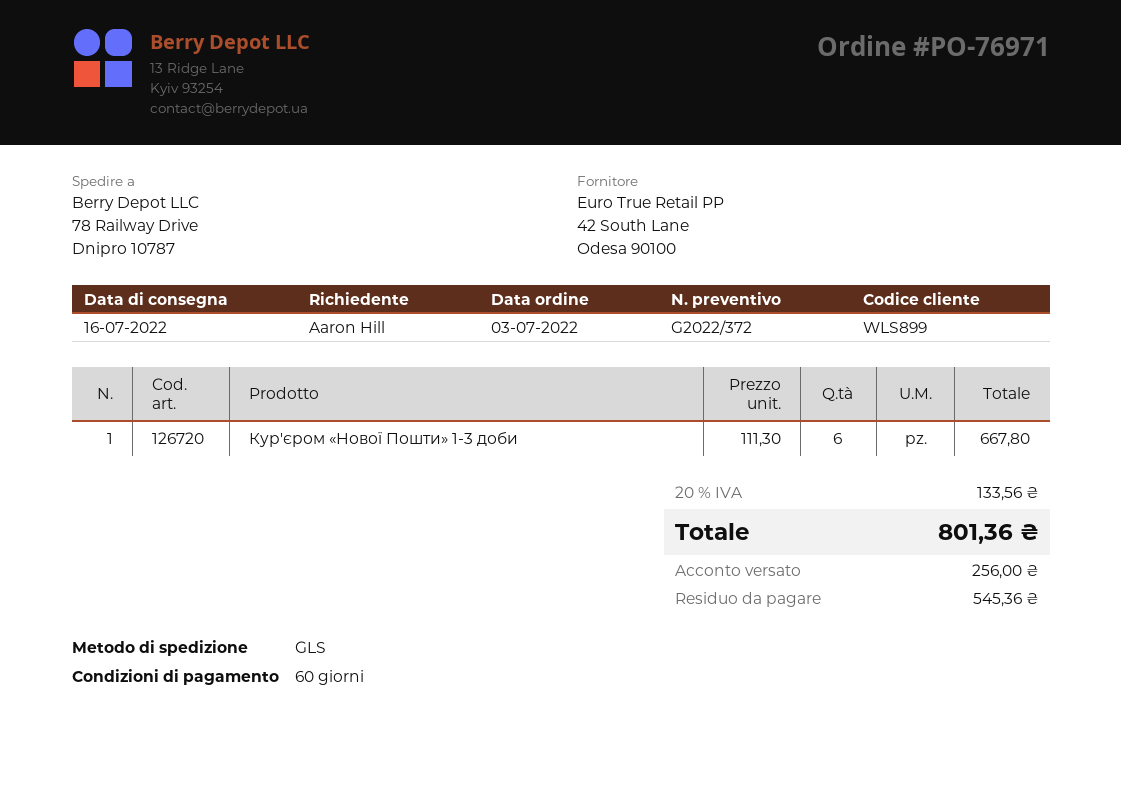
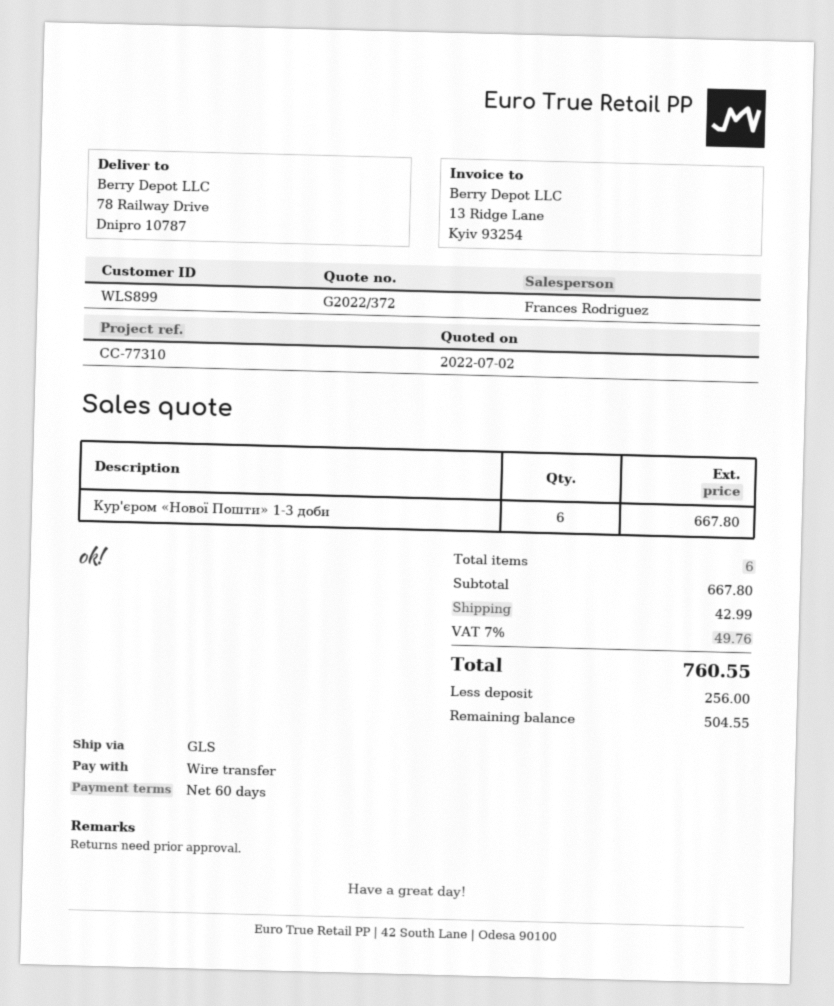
shipping: none -> 42.99
tax: 20% = 133.56 -> 7% = 49.76
total: 801.36 -> 760.55
balance: 545.36 -> 504.55

